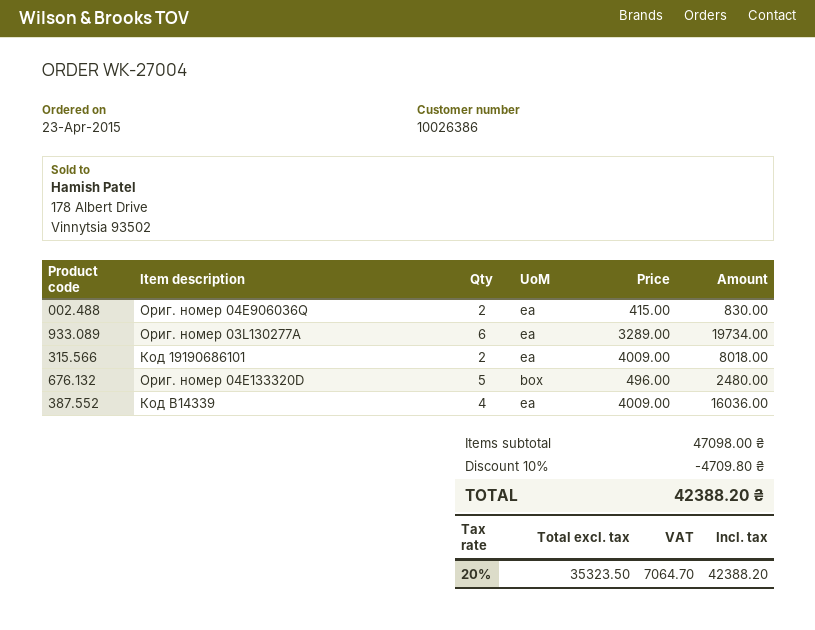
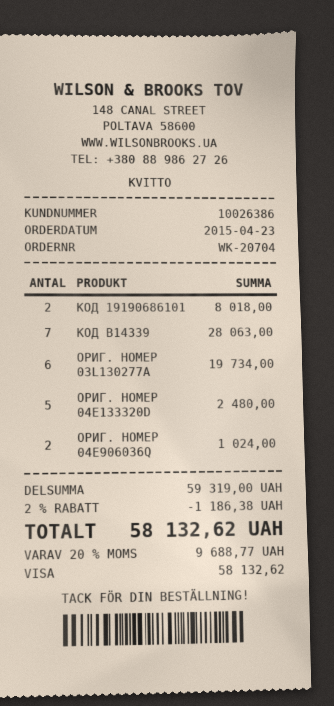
order number: WK-27004 -> WK-20704
Ориг. номер 04E906036Q: 2 for 830.00 -> 2 for 1024.00
Код B14339: 4 for 16036.00 -> 7 for 28063.00
subtotal: 47098.00 -> 59319.00
discount: 10% = 4709.80 -> 2% = 1186.38
tax: 20% = 7064.70 -> 20% = 9688.77
total: 42388.20 -> 58132.62

